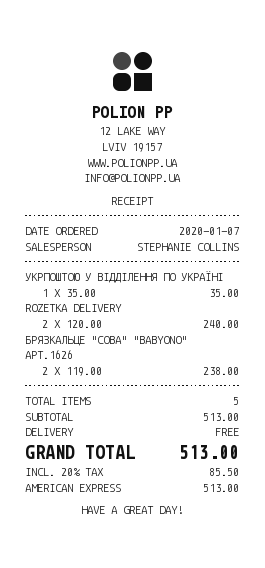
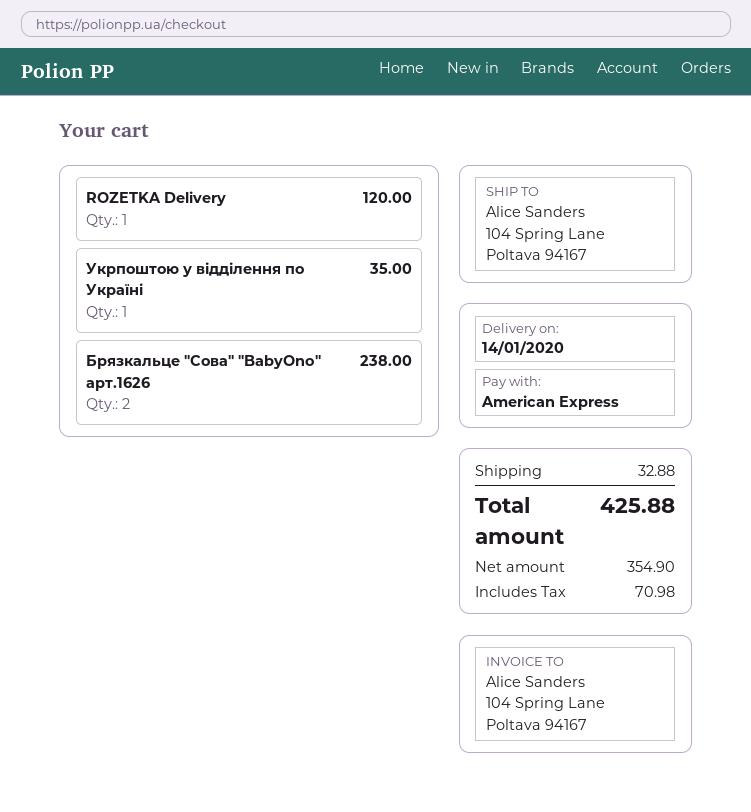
ROZETKA DELIVERY: 2 for 240.00 -> 1 for 120.00
shipping: 0.00 -> 32.88
tax: 85.50 -> 70.98
total: 513.00 -> 425.88

